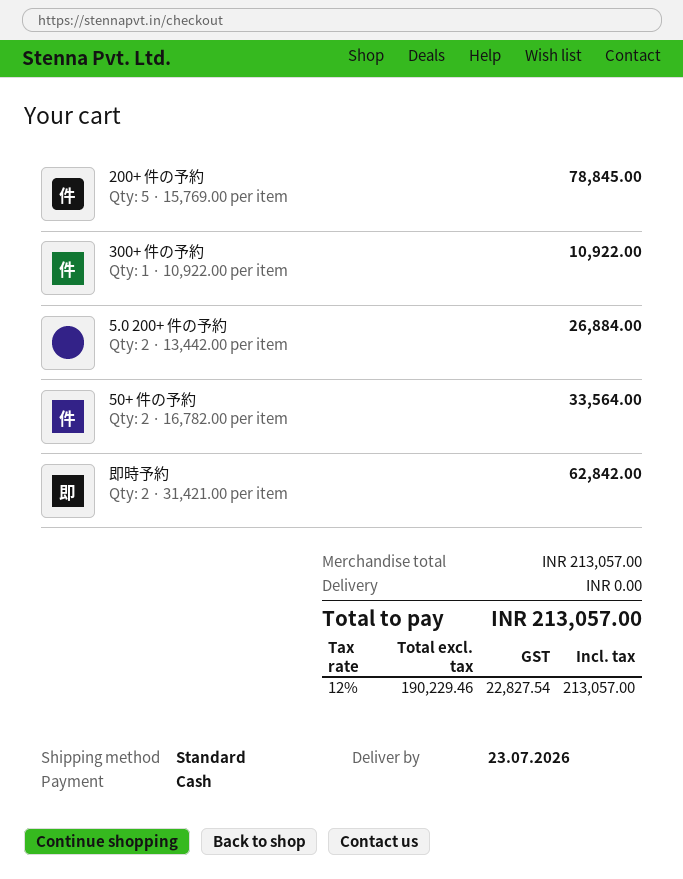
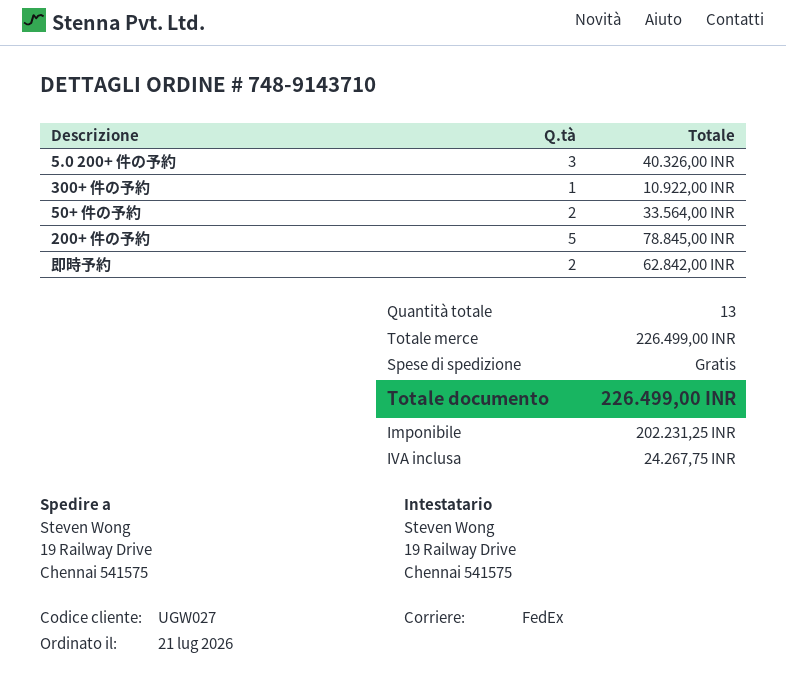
shipping method: standard -> FedEx
5.0 200+ 件の予約: 2 for 26884.00 -> 3 for 40326.00
subtotal: 213057.00 -> 226499.00
net: 190229.46 -> 202231.25
tax: 22827.54 -> 24267.75
total: 213057.00 -> 226499.00

